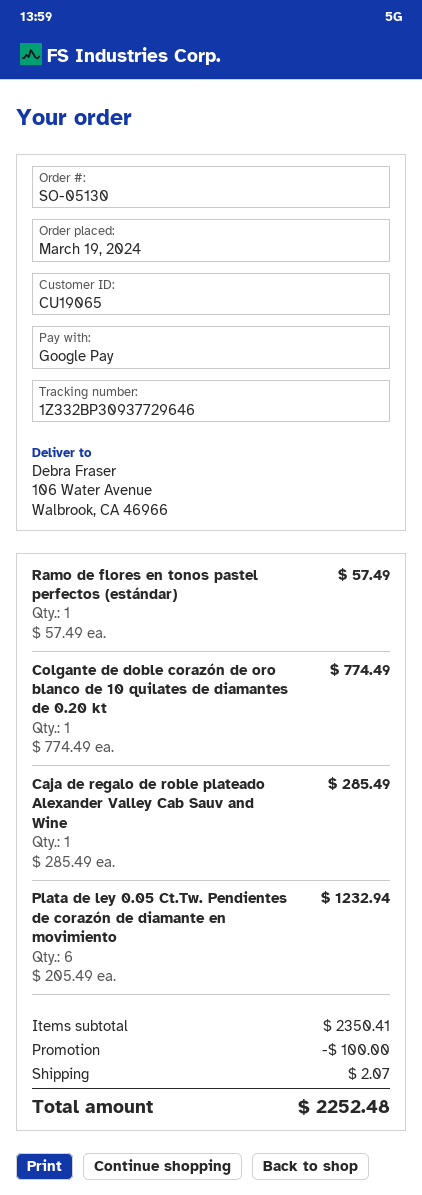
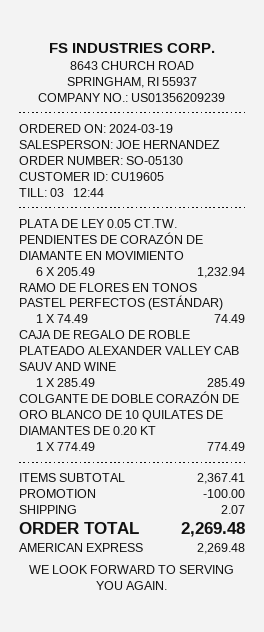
customer number: CU19065 -> CU19605
payment method: Google Pay -> American Express
Ramo de flores en tonos pastel perfectos (estándar): 1 x 57.49 = 57.49 -> 1 x 74.49 = 74.49
subtotal: 2350.41 -> 2367.41
total: 2252.48 -> 2269.48

